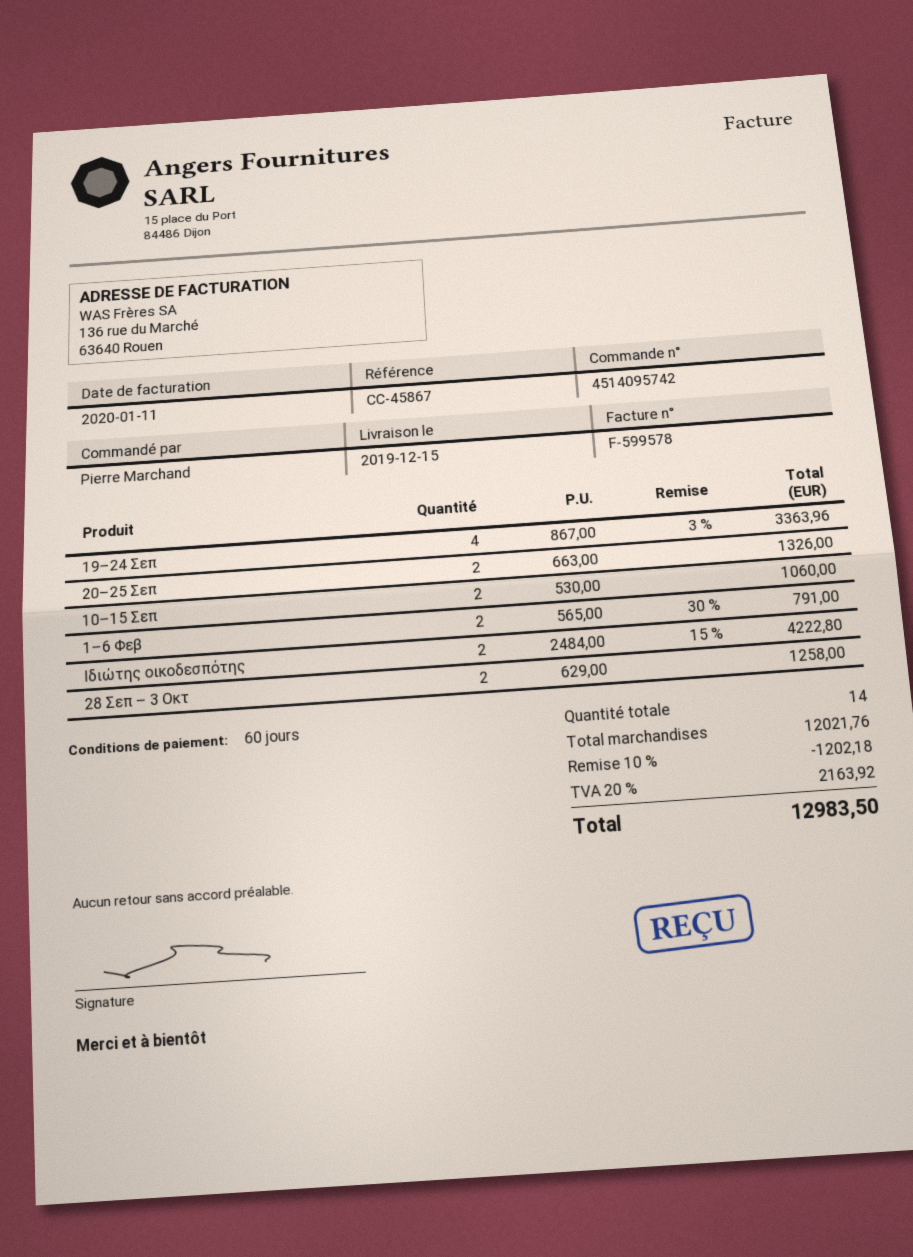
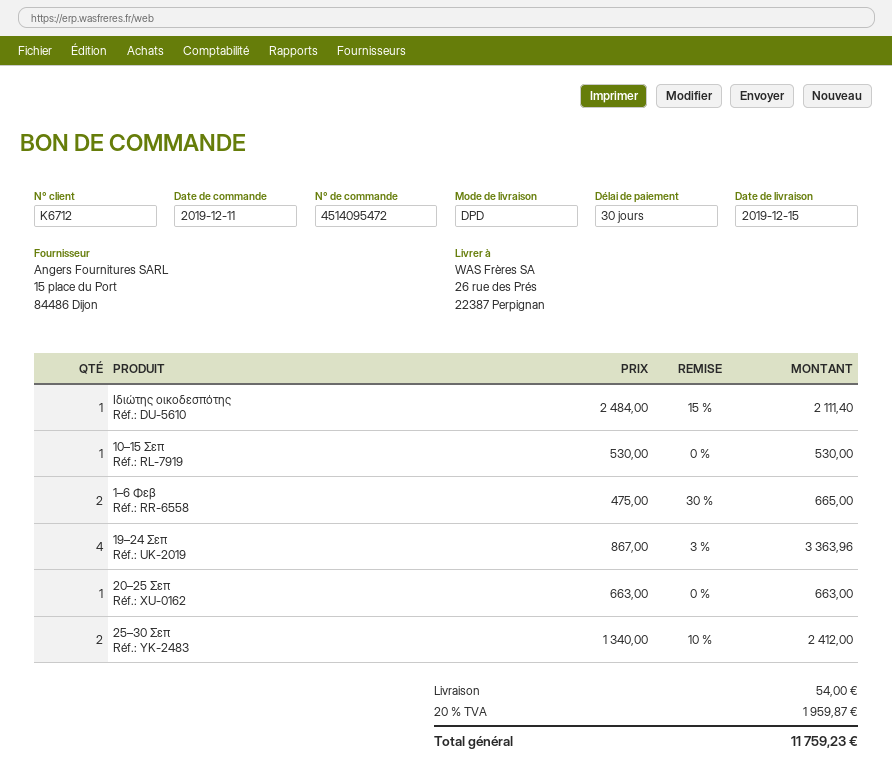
order number: 4514095742 -> 4514095472
payment terms: 60 days -> 30 days
20–25 Σεπ: 2 x 663.00 = 1326.00 -> 1 x 663.00 = 663.00
10–15 Σεπ: 2 x 530.00 = 1060.00 -> 1 x 530.00 = 530.00
1–6 Φεβ: 2 x 565.00 - 30% = 791.00 -> 2 x 475.00 - 30% = 665.00
Ιδιώτης οικοδεσπότης: 2 x 2484.00 - 15% = 4222.80 -> 1 x 2484.00 - 15% = 2111.40
28 Σεπ – 3 Οκτ: 2 x 629.00 = 1258.00 -> none
25–30 Σεπ: none -> 2 x 1340.00 - 10% = 2412.00
discount: 10% = 1202.18 -> none
shipping: none -> 54.00
tax: 20% = 2163.92 -> 20% = 1959.87
total: 12983.50 -> 11759.23

